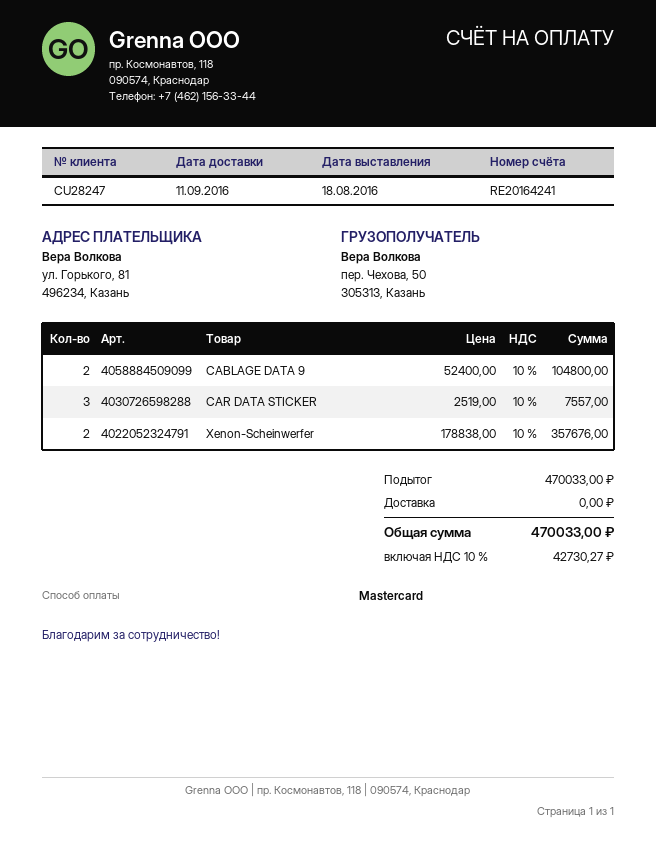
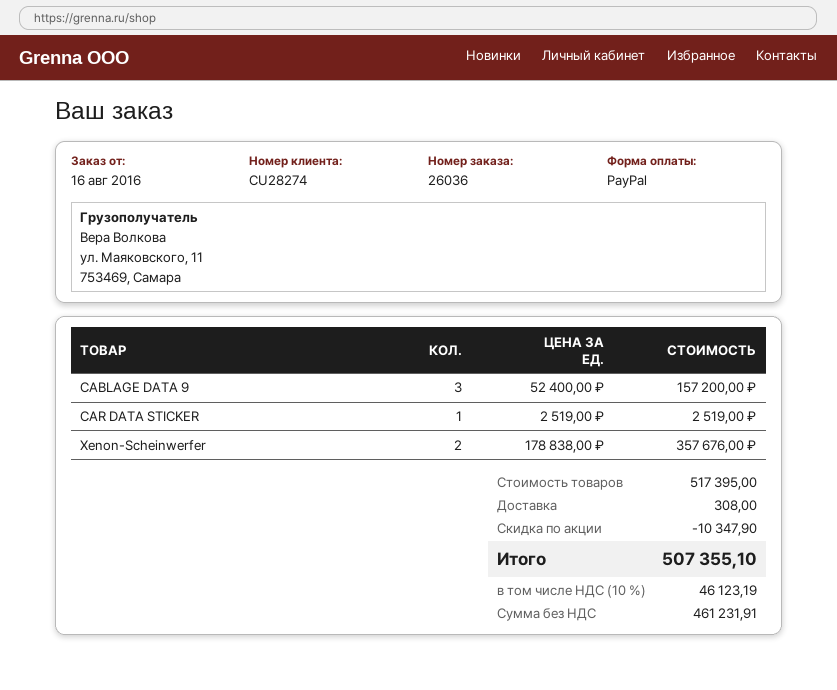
customer number: CU28247 -> CU28274
payment method: Mastercard -> PayPal
ship to: пер. Чехова, 50, 305313, Казань -> ул. Маяковского, 11, 753469, Самара
CABLAGE DATA 9: 2 x 52400.00 = 104800.00 -> 3 x 52400.00 = 157200.00
CAR DATA STICKER: 3 x 2519.00 = 7557.00 -> 1 x 2519.00 = 2519.00
subtotal: 470033.00 -> 517395.00
discount: none -> 10347.90
shipping: 0.00 -> 308.00
tax: 10% = 42730.27 -> 10% = 46123.19
total: 470033.00 -> 507355.10

